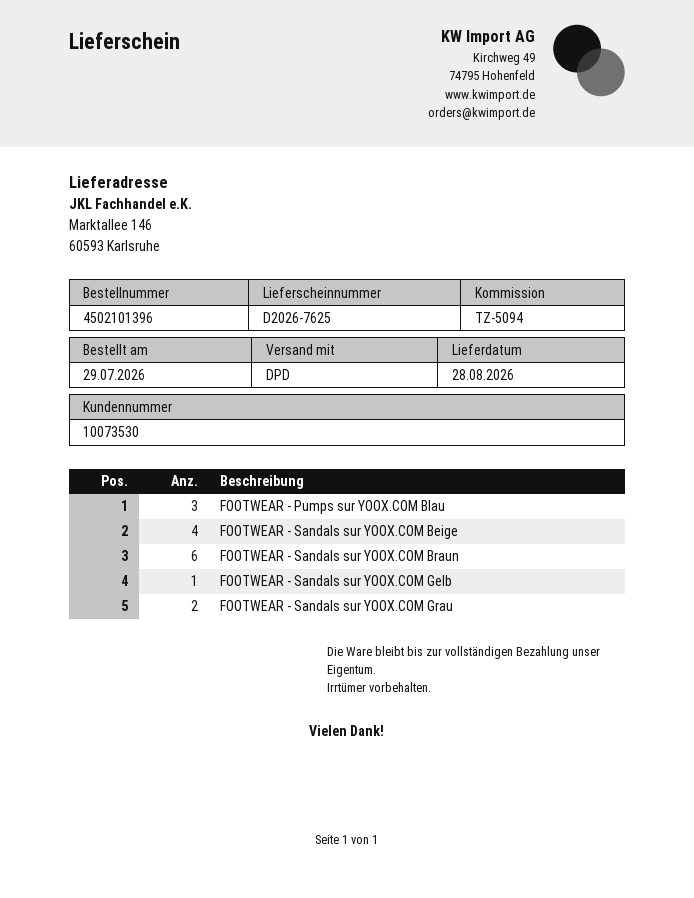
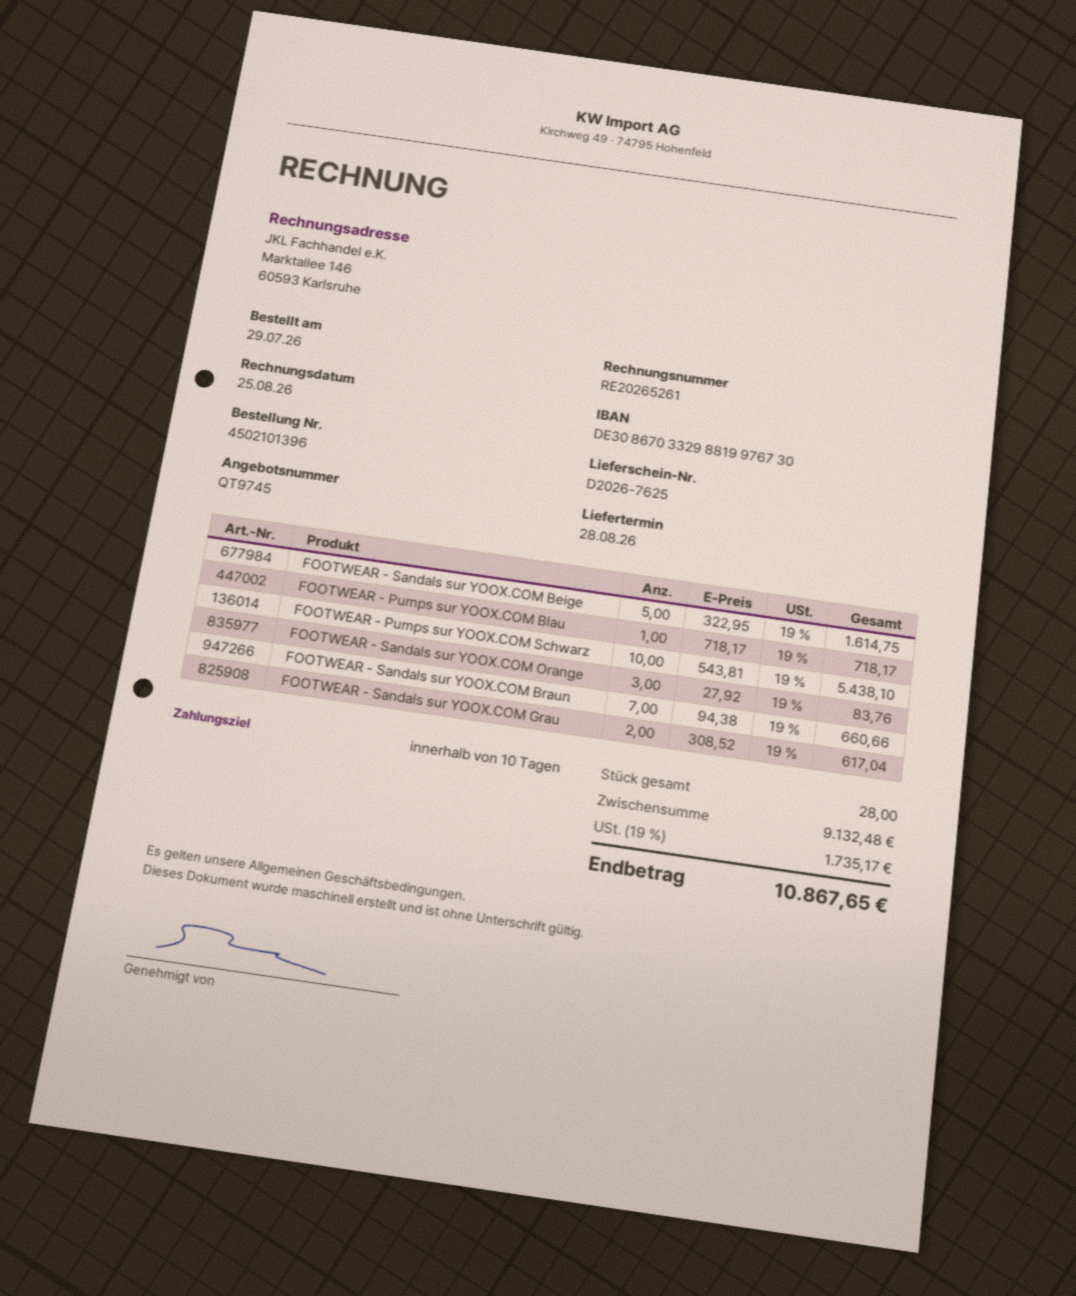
FOOTWEAR - Pumps sur YOOX.COM Blau: 3 -> 1
FOOTWEAR - Sandals sur YOOX.COM Beige: 4 -> 5
FOOTWEAR - Sandals sur YOOX.COM Braun: 6 -> 7
FOOTWEAR - Sandals sur YOOX.COM Gelb: 1 -> none
FOOTWEAR - Pumps sur YOOX.COM Schwarz: none -> 10
FOOTWEAR - Sandals sur YOOX.COM Orange: none -> 3

